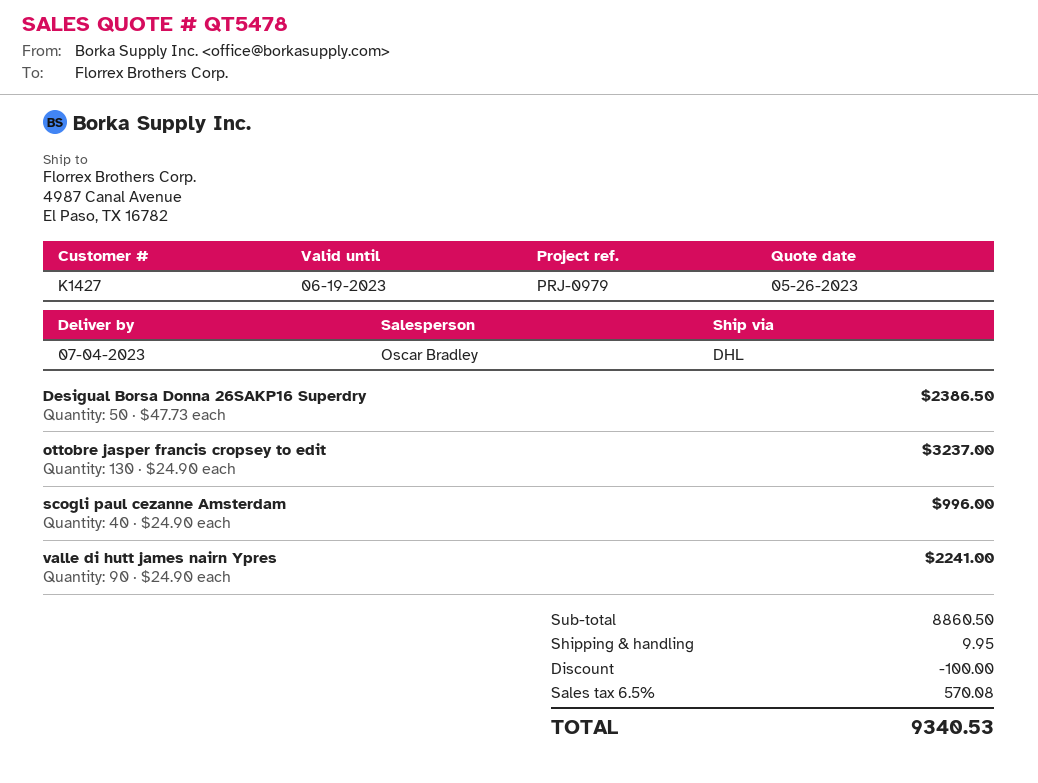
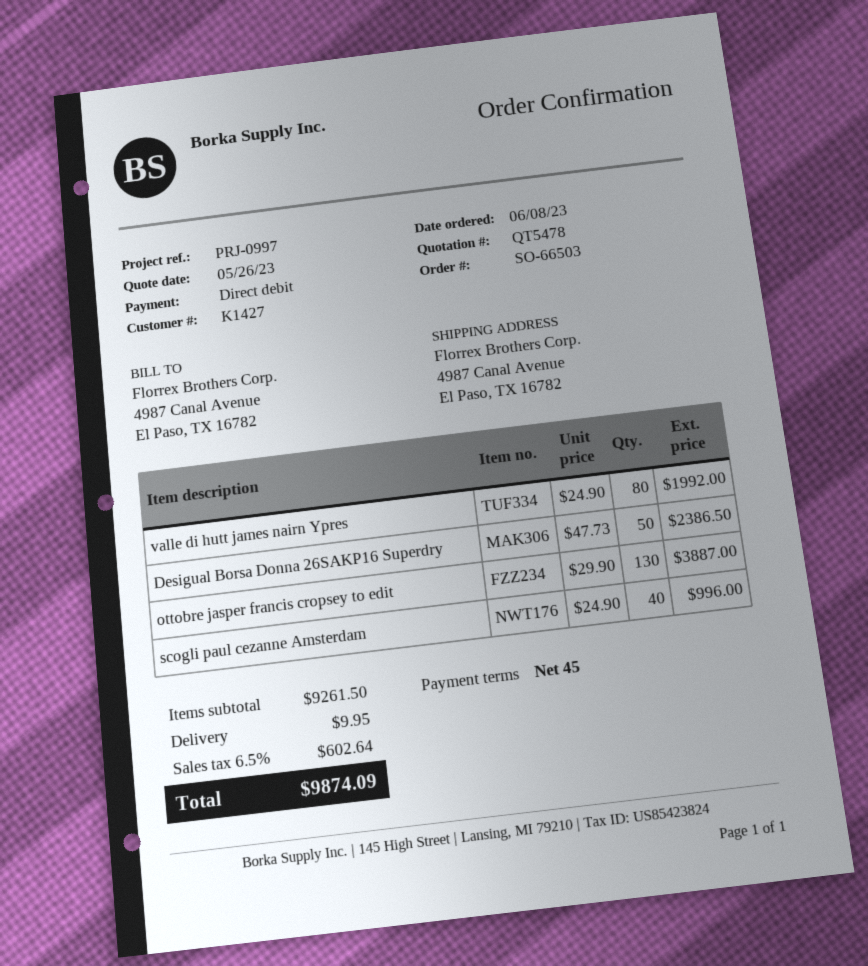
reference: PRJ-0979 -> PRJ-0997
ottobre jasper francis cropsey to edit: 130 x 24.90 = 3237.00 -> 130 x 29.90 = 3887.00
valle di hutt james nairn Ypres: 90 x 24.90 = 2241.00 -> 80 x 24.90 = 1992.00
subtotal: 8860.50 -> 9261.50
discount: 100.00 -> none
tax: 6.5% = 570.08 -> 6.5% = 602.64
total: 9340.53 -> 9874.09

